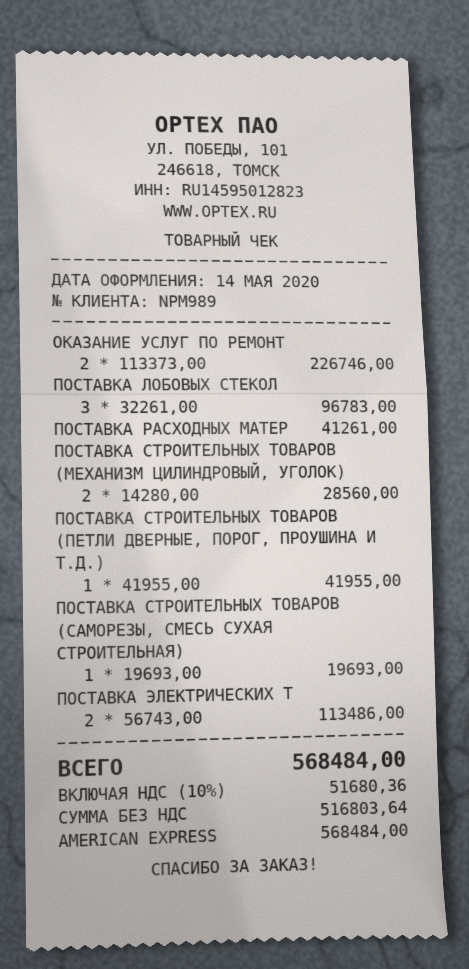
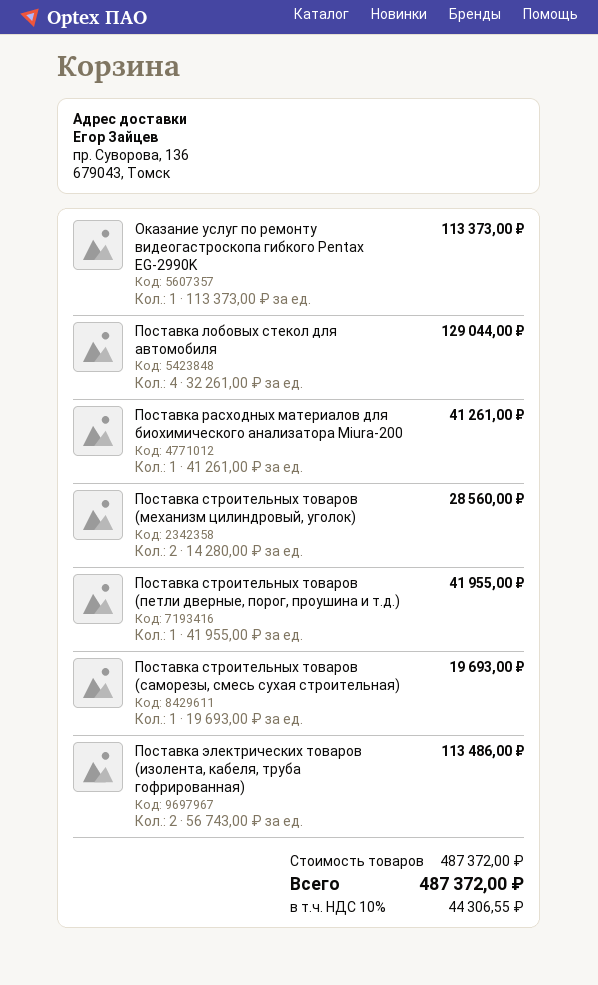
ОКАЗАНИЕ УСЛУГ ПО РЕМОНТ: 2 x 113373.00 = 226746.00 -> 1 x 113373.00 = 113373.00
ПОСТАВКА ЛОБОВЫХ СТЕКОЛ: 3 x 32261.00 = 96783.00 -> 4 x 32261.00 = 129044.00
tax: 10% = 51680.36 -> 10% = 44306.55
total: 568484.00 -> 487372.00

